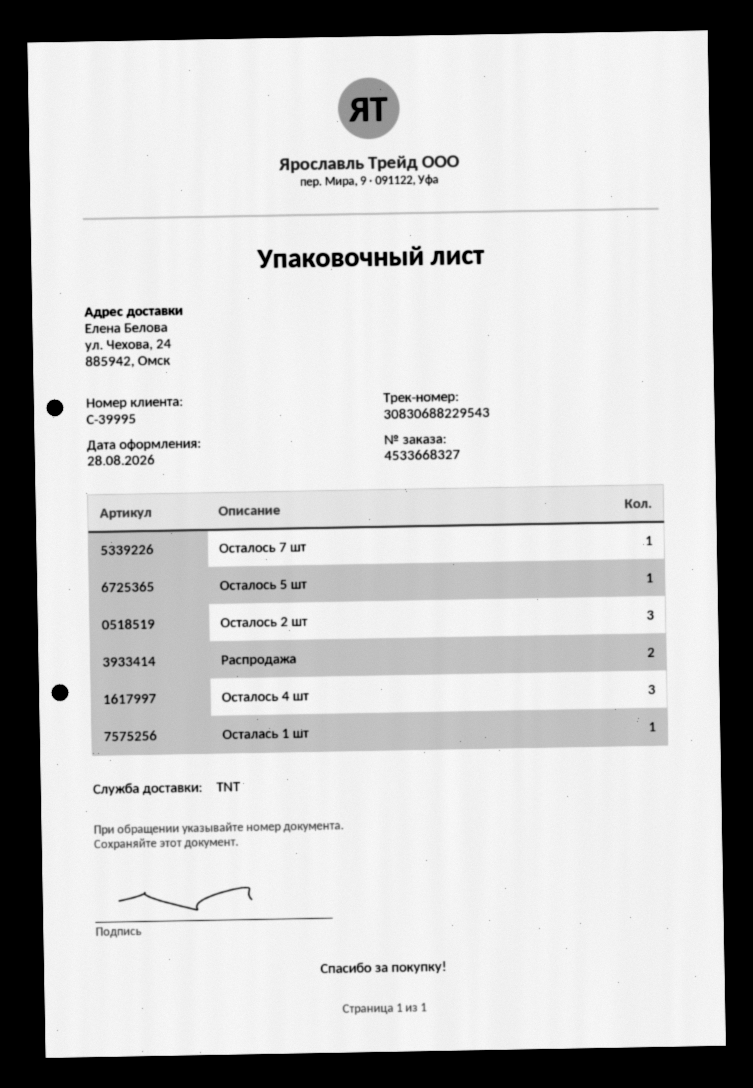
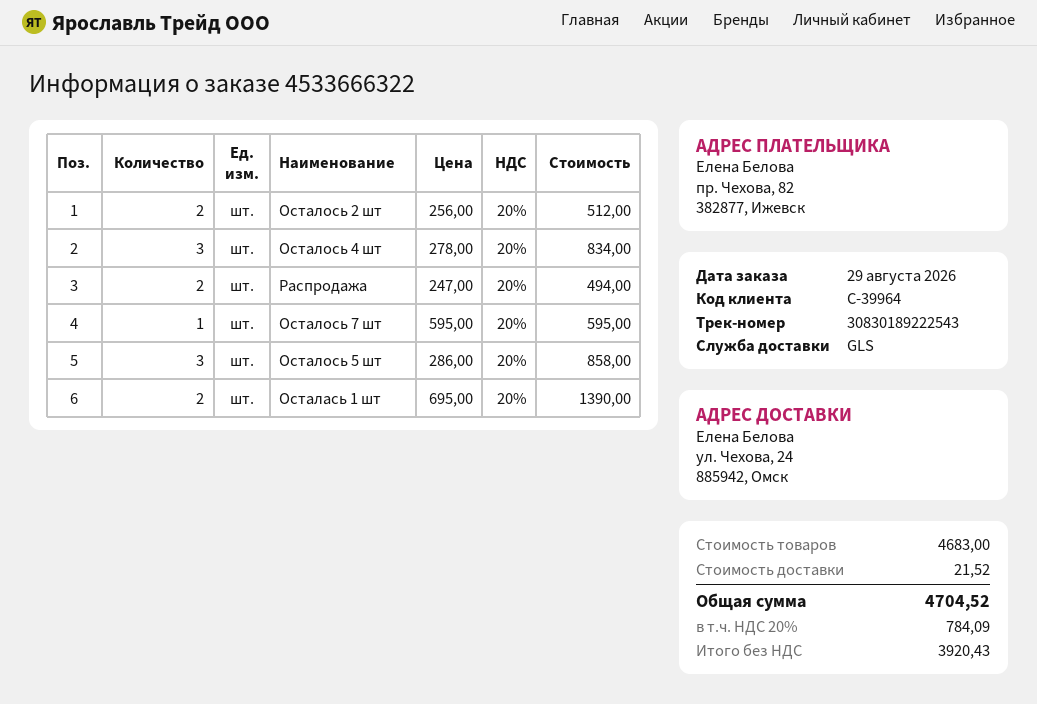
order number: 4533668327 -> 4533666322
order date: 2026-08-28 -> 2026-08-29
customer number: C-39995 -> C-39964
shipping method: TNT -> GLS
tracking number: 30830688229543 -> 30830189222543
Осталось 5 шт: 1 -> 3
Осталось 2 шт: 3 -> 2
Осталась 1 шт: 1 -> 2

